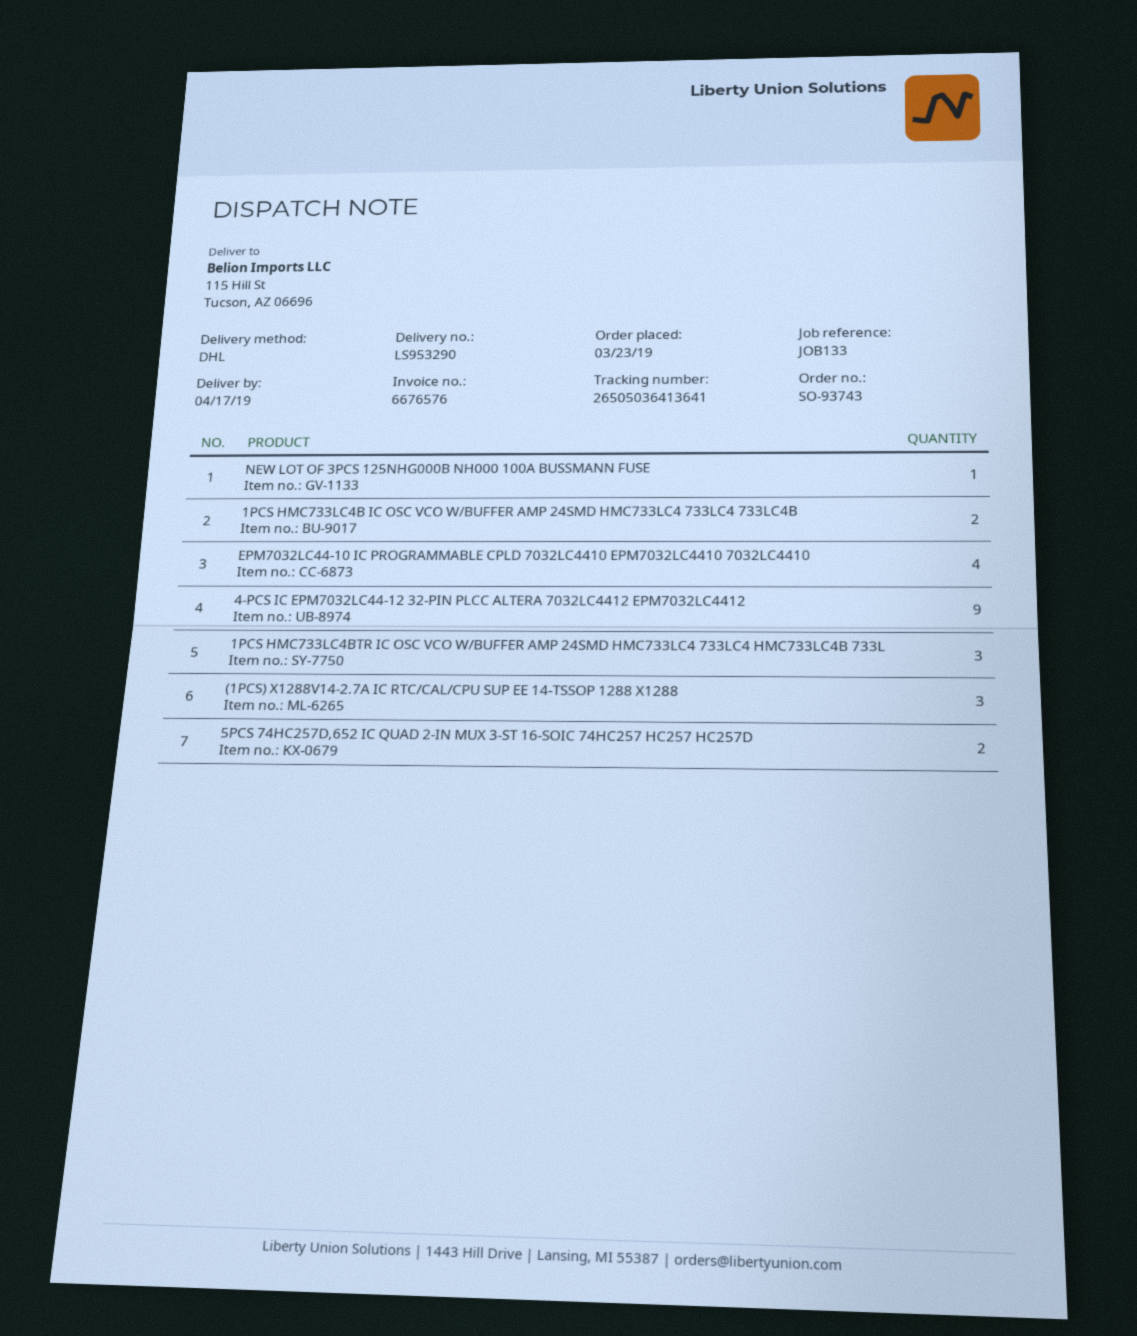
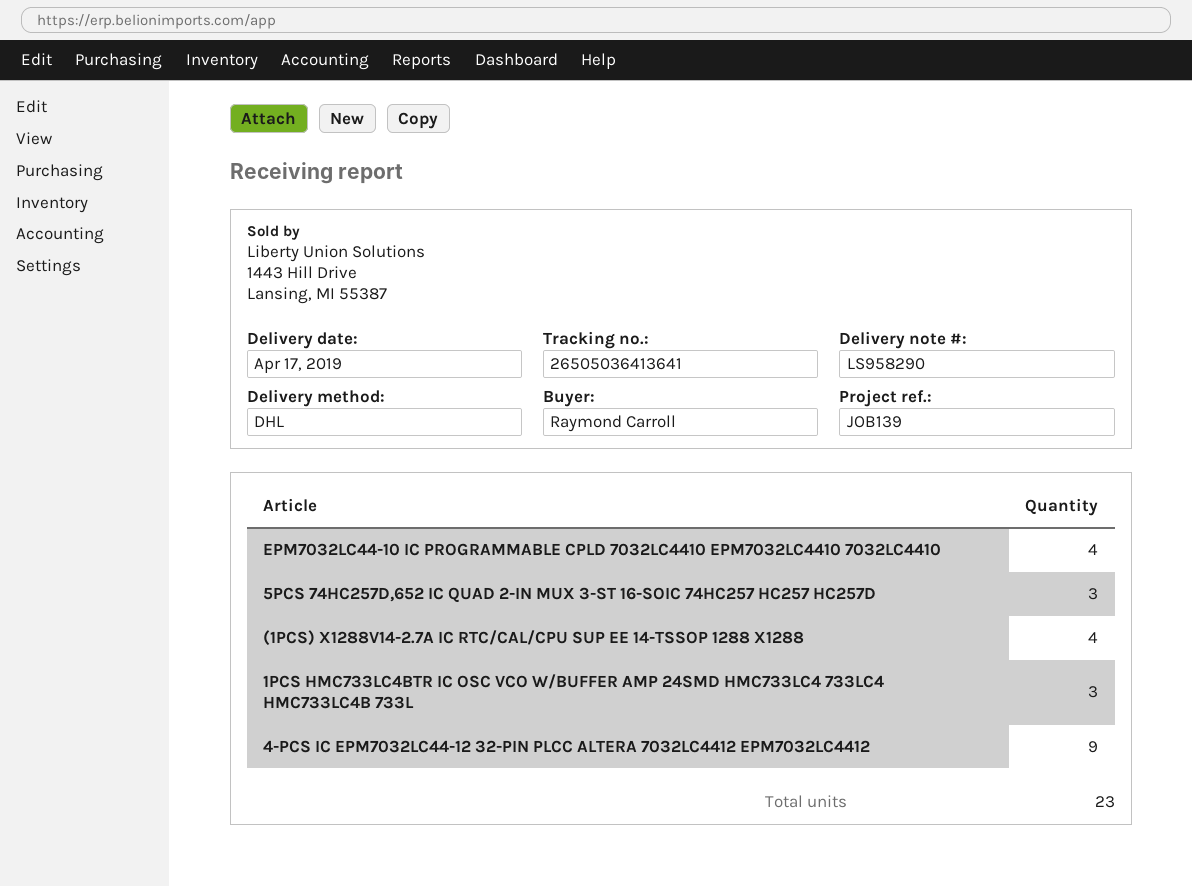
delivery note number: LS953290 -> LS958290
reference: JOB133 -> JOB139
NEW LOT OF 3PCS 125NHG000B NH000 100A BUSSMANN FUSE: 1 -> none
1PCS HMC733LC4B IC OSC VCO W/BUFFER AMP 24SMD HMC733LC4 733LC4 733LC4B: 2 -> none
(1PCS) X1288V14-2.7A IC RTC/CAL/CPU SUP EE 14-TSSOP 1288 X1288: 3 -> 4
5PCS 74HC257D,652 IC QUAD 2-IN MUX 3-ST 16-SOIC 74HC257 HC257 HC257D: 2 -> 3

